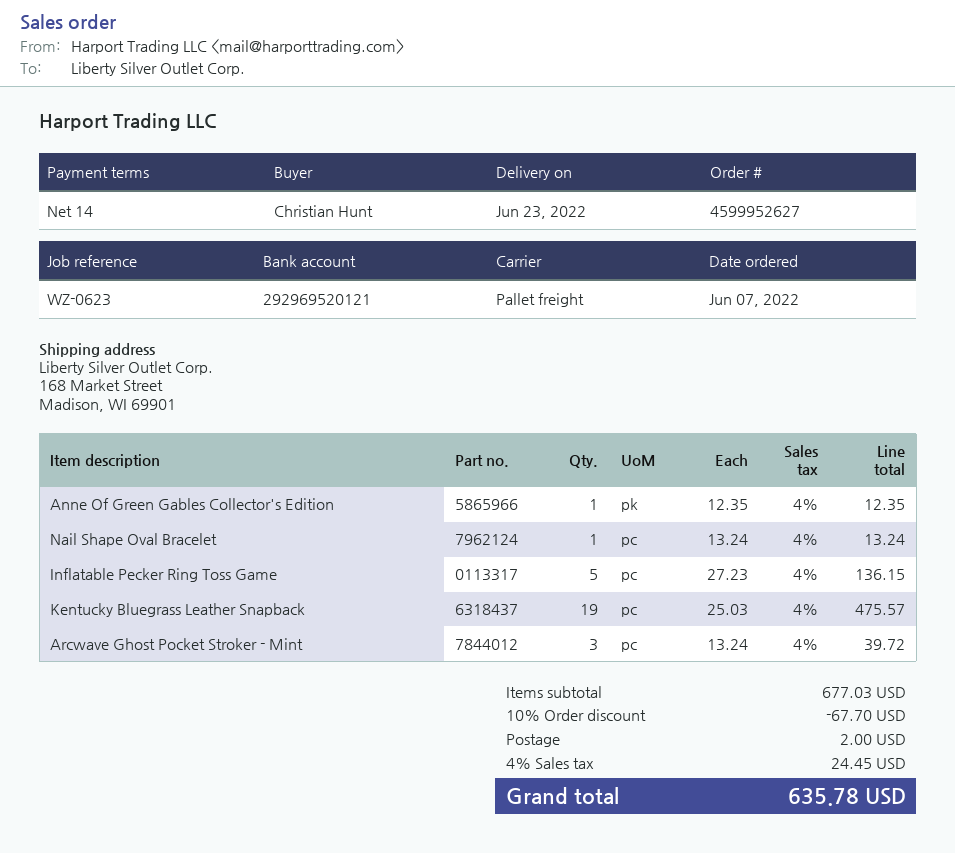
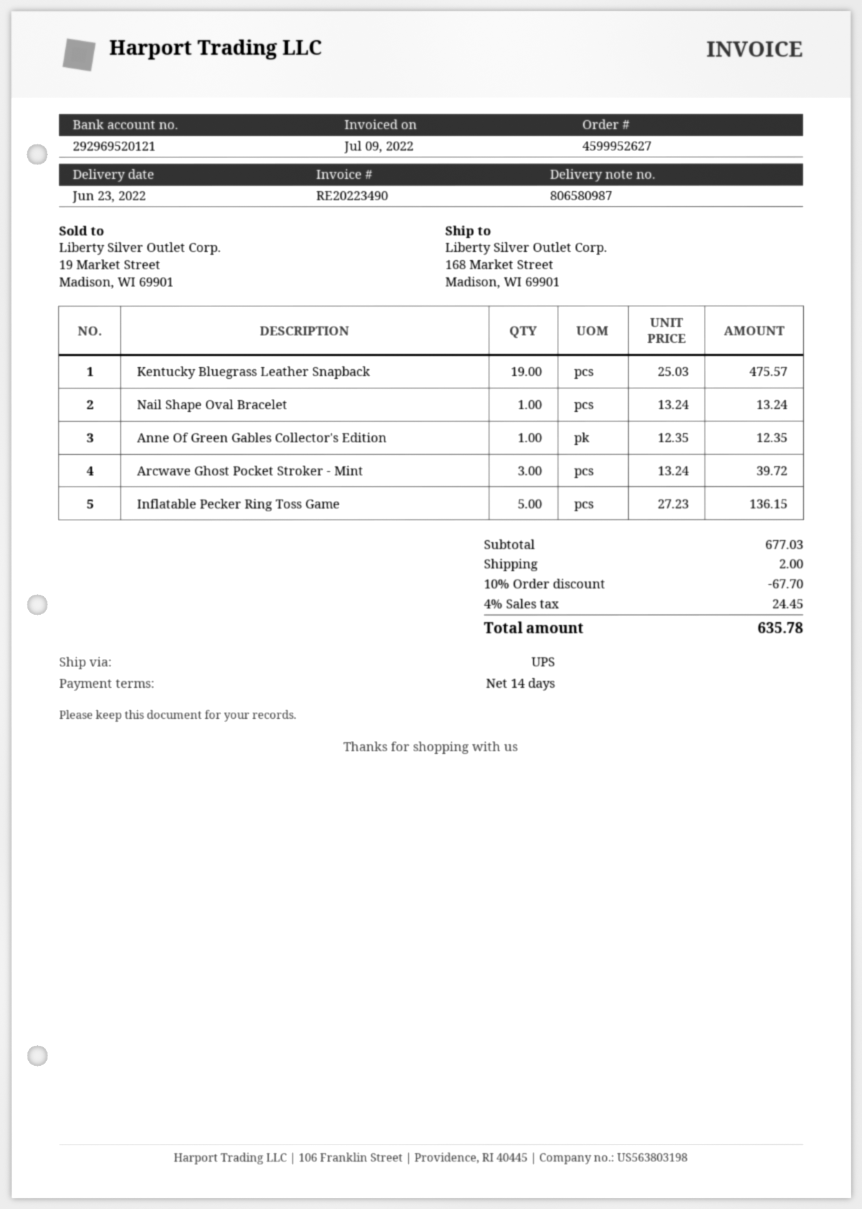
shipping method: pallet freight -> UPS

